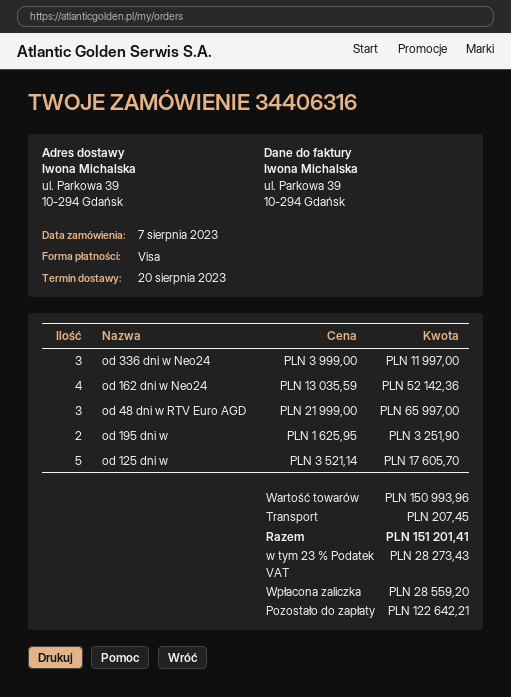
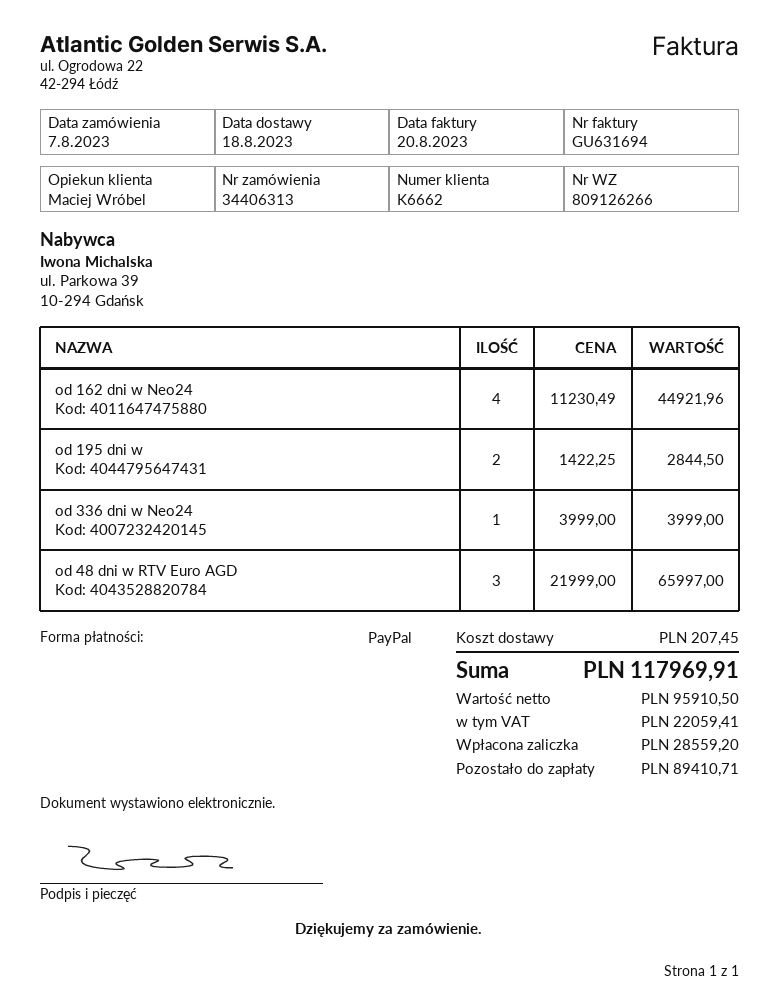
order number: 34406316 -> 34406313
delivery date: 2023-08-20 -> 2023-08-18
payment method: Visa -> PayPal
od 336 dni w Neo24: 3 x 3999.00 = 11997.00 -> 1 x 3999.00 = 3999.00
od 162 dni w Neo24: 4 x 13035.59 = 52142.36 -> 4 x 11230.49 = 44921.96
od 195 dni w: 2 x 1625.95 = 3251.90 -> 2 x 1422.25 = 2844.50
od 125 dni w: 5 x 3521.14 = 17605.70 -> none
tax: 28273.43 -> 22059.41
total: 151201.41 -> 117969.91
balance: 122642.21 -> 89410.71

